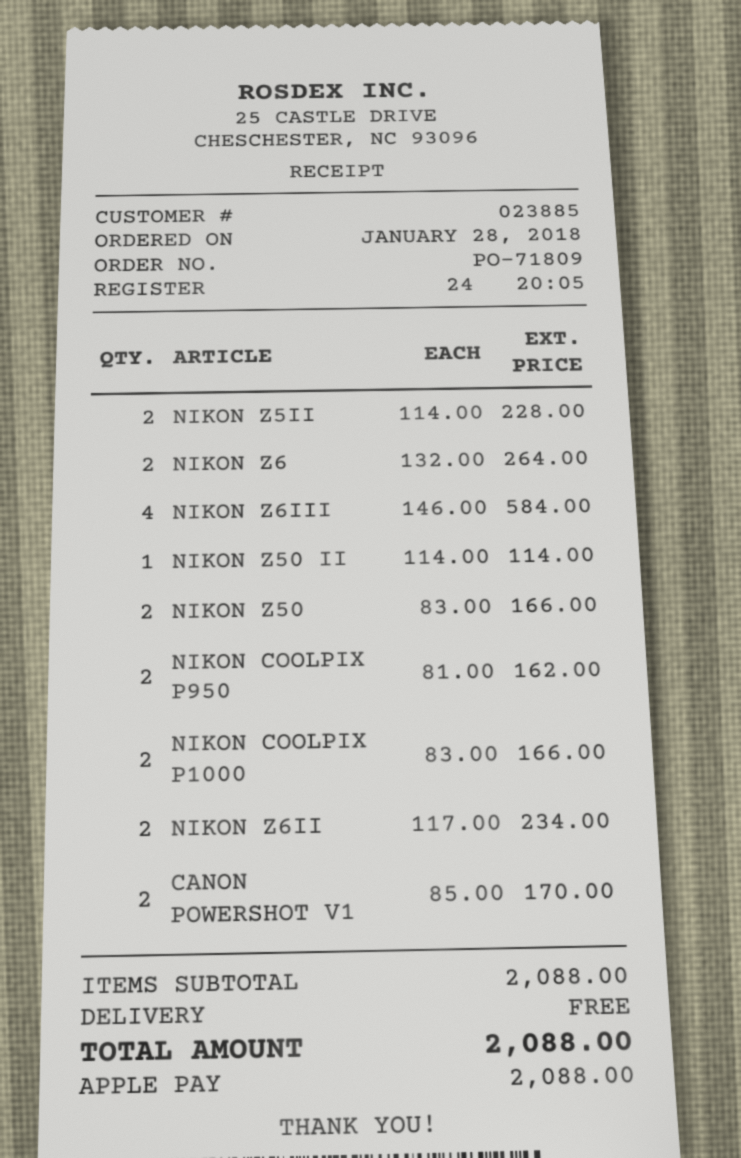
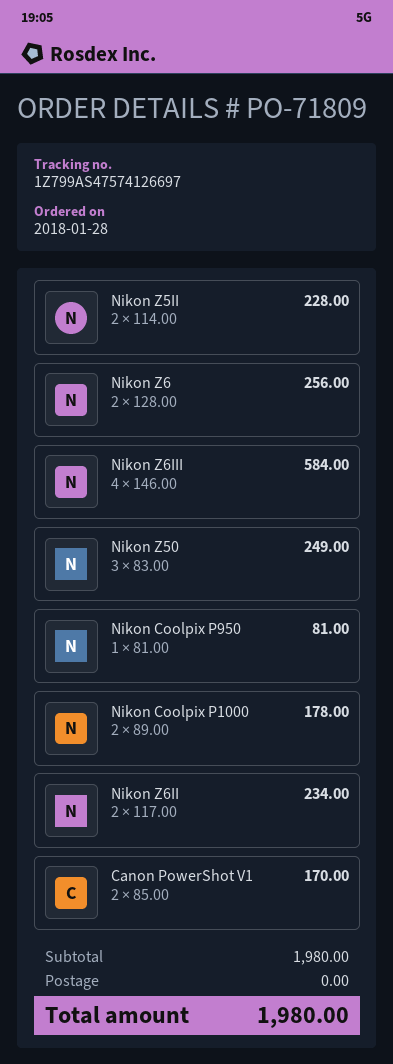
NIKON Z6: 2 x 132.00 = 264.00 -> 2 x 128.00 = 256.00
NIKON Z50 II: 1 x 114.00 = 114.00 -> none
NIKON Z50: 2 x 83.00 = 166.00 -> 3 x 83.00 = 249.00
NIKON COOLPIX P950: 2 x 81.00 = 162.00 -> 1 x 81.00 = 81.00
NIKON COOLPIX P1000: 2 x 83.00 = 166.00 -> 2 x 89.00 = 178.00
subtotal: 2088.00 -> 1980.00
total: 2088.00 -> 1980.00

